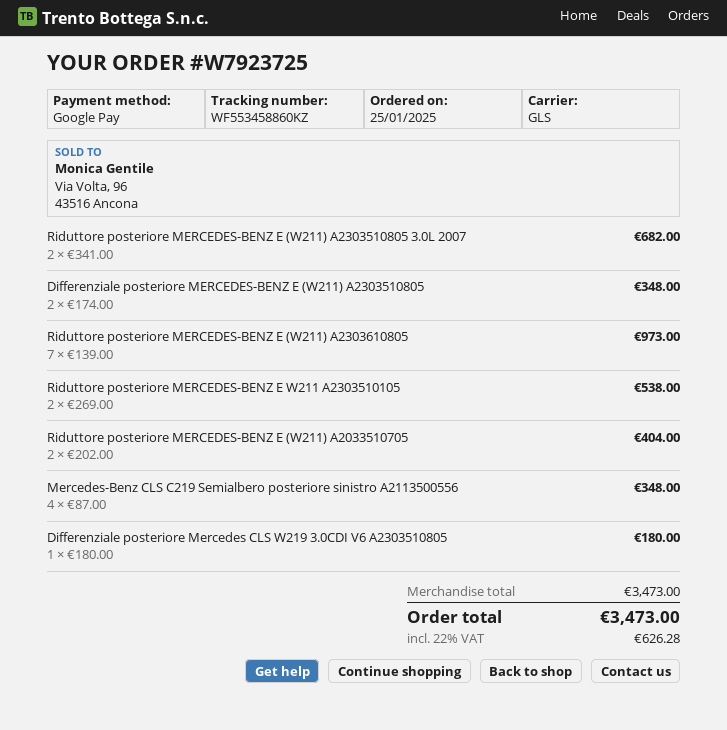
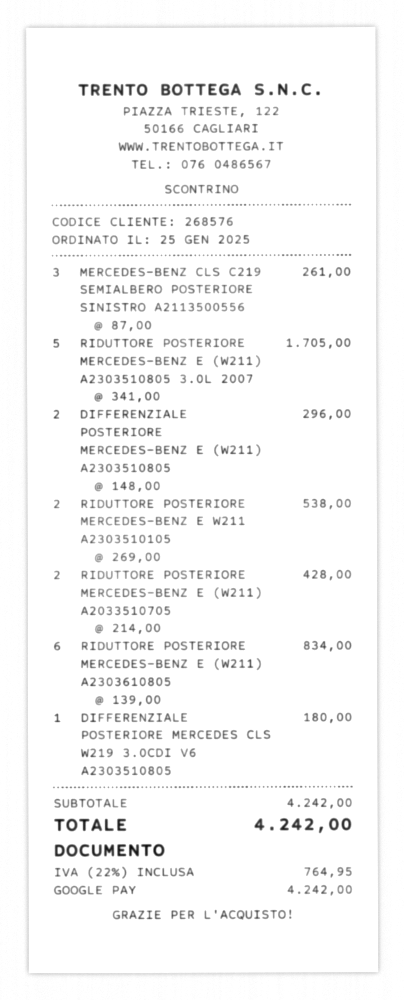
Riduttore posteriore MERCEDES-BENZ E (W211) A2303510805 3.0L 2007: 2 x 341.00 = 682.00 -> 5 x 341.00 = 1705.00
Differenziale posteriore MERCEDES-BENZ E (W211) A2303510805: 2 x 174.00 = 348.00 -> 2 x 148.00 = 296.00
Riduttore posteriore MERCEDES-BENZ E (W211) A2303610805: 7 x 139.00 = 973.00 -> 6 x 139.00 = 834.00
Riduttore posteriore MERCEDES-BENZ E (W211) A2033510705: 2 x 202.00 = 404.00 -> 2 x 214.00 = 428.00
Mercedes-Benz CLS C219 Semialbero posteriore sinistro A2113500556: 4 x 87.00 = 348.00 -> 3 x 87.00 = 261.00
subtotal: 3473.00 -> 4242.00
tax: 22% = 626.28 -> 22% = 764.95
total: 3473.00 -> 4242.00

